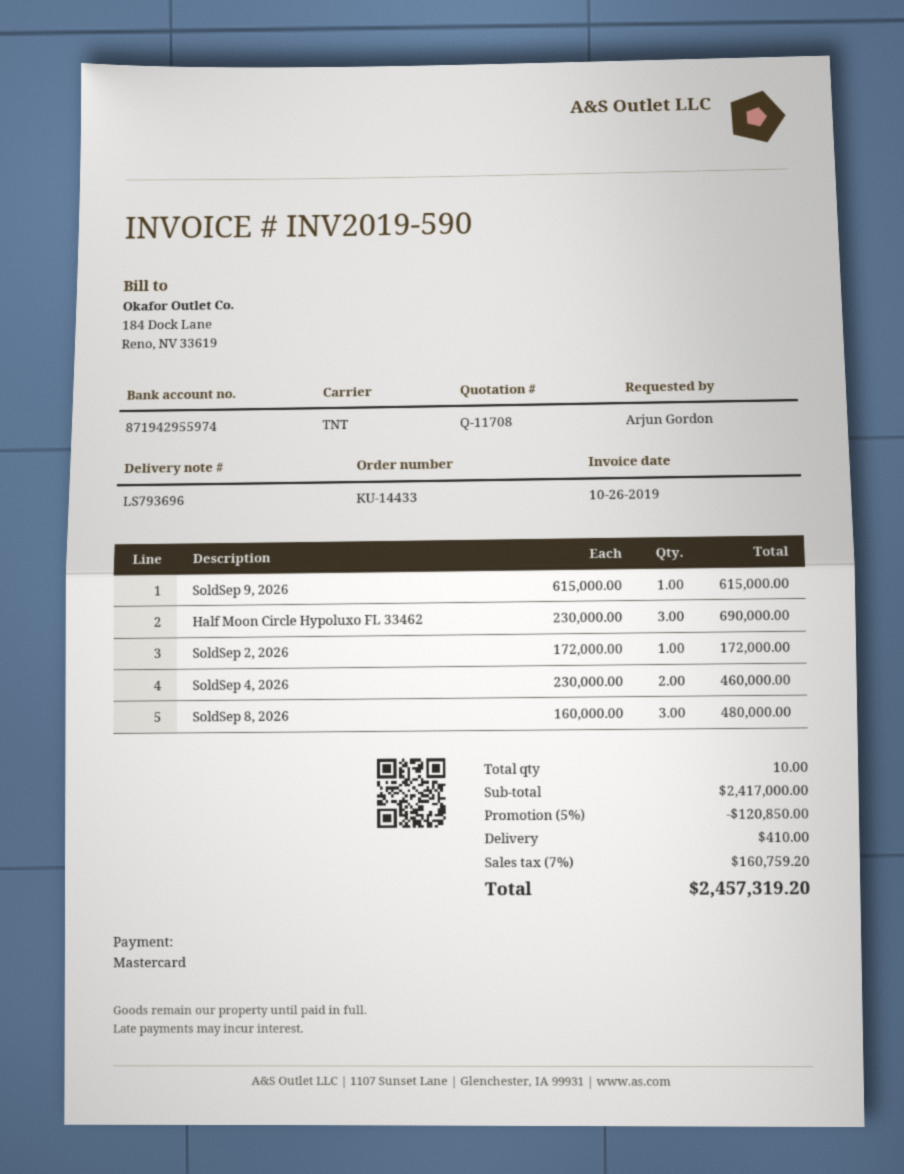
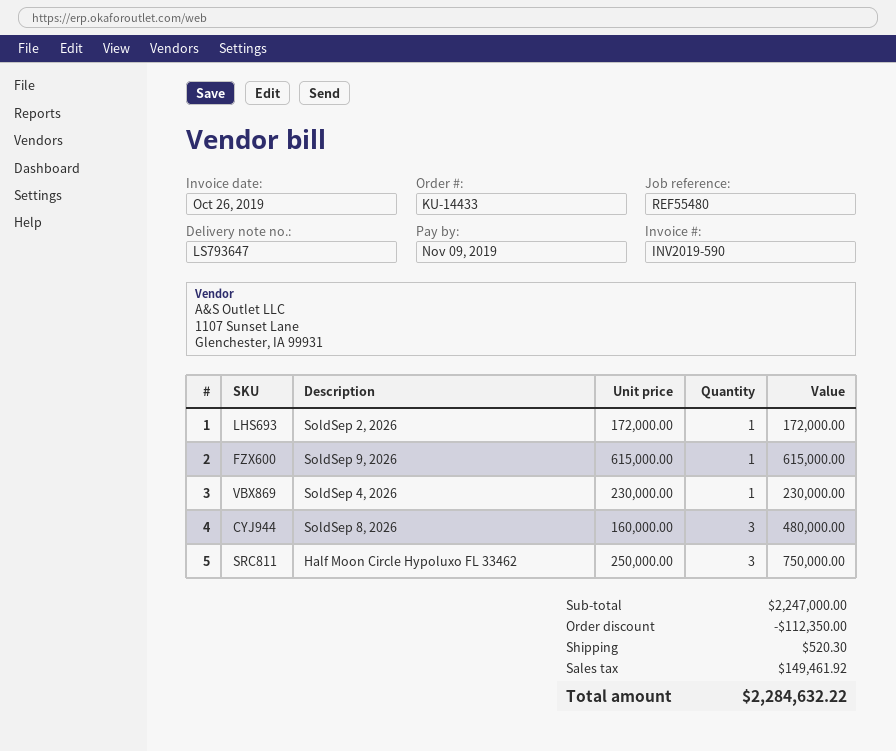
delivery note number: LS793696 -> LS793647
Half Moon Circle Hypoluxo FL 33462: 3 x 230000.00 = 690000.00 -> 3 x 250000.00 = 750000.00
SoldSep 4, 2026: 2 x 230000.00 = 460000.00 -> 1 x 230000.00 = 230000.00
subtotal: 2417000.00 -> 2247000.00
discount: 120850.00 -> 112350.00
shipping: 410.00 -> 520.30
tax: 160759.20 -> 149461.92
total: 2457319.20 -> 2284632.22

